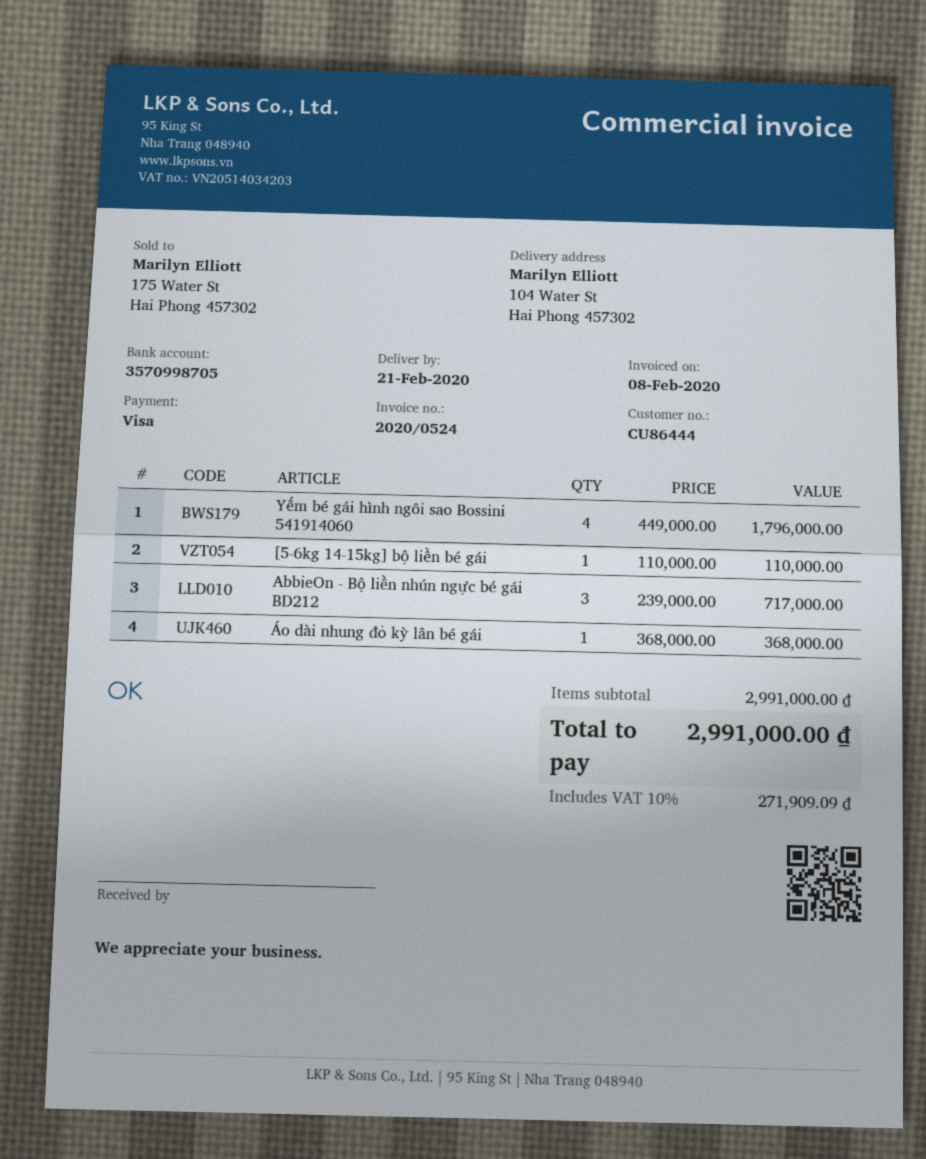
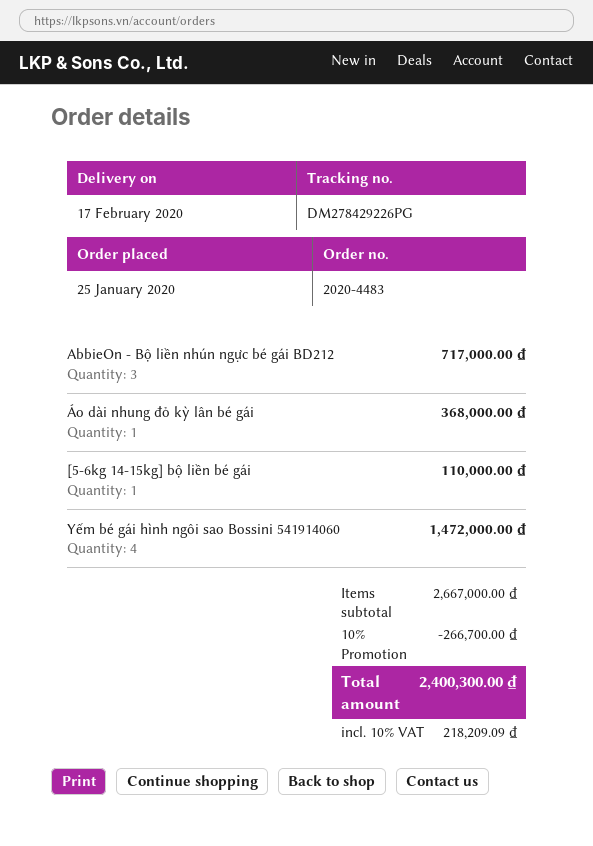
delivery date: 2020-02-21 -> 2020-02-17
Yếm bé gái hình ngôi sao Bossini 541914060: 4 for 1796000.00 -> 4 for 1472000.00
subtotal: 2991000.00 -> 2667000.00
discount: none -> 10% = 266700.00
tax: 10% = 271909.09 -> 10% = 218209.09
total: 2991000.00 -> 2400300.00

